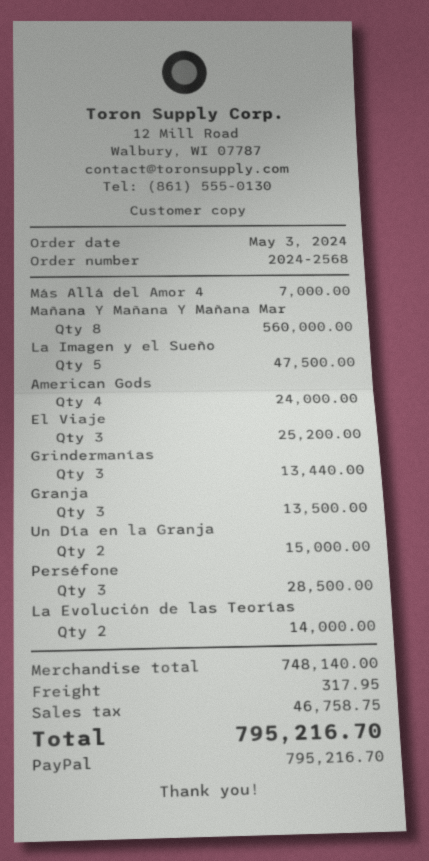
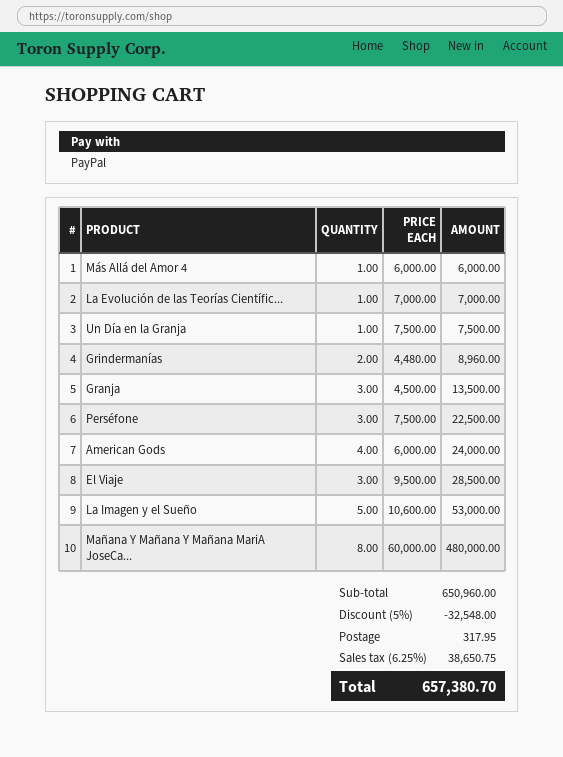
Más Allá del Amor 4: 1 for 7000.00 -> 1 for 6000.00
Mañana Y Mañana Y Mañana Mar: 8 for 560000.00 -> 8 for 480000.00
La Imagen y el Sueño: 5 for 47500.00 -> 5 for 53000.00
El Viaje: 3 for 25200.00 -> 3 for 28500.00
Grindermanías: 3 for 13440.00 -> 2 for 8960.00
Un Día en la Granja: 2 for 15000.00 -> 1 for 7500.00
Perséfone: 3 for 28500.00 -> 3 for 22500.00
La Evolución de las Teorías: 2 for 14000.00 -> 1 for 7000.00
subtotal: 748140.00 -> 650960.00
discount: none -> 5% = 32548.00
tax: 46758.75 -> 38650.75
total: 795216.70 -> 657380.70

